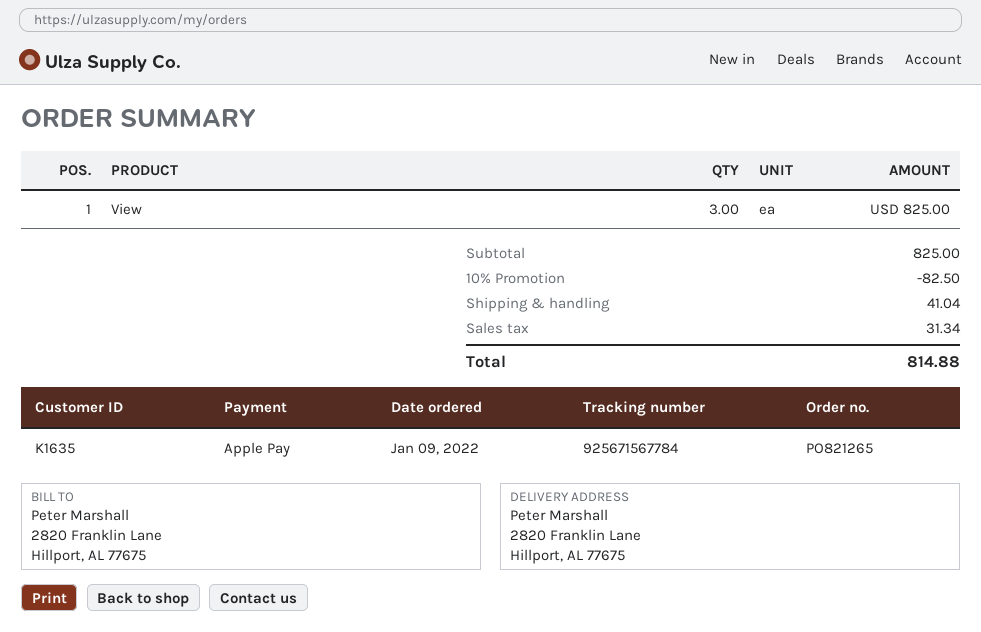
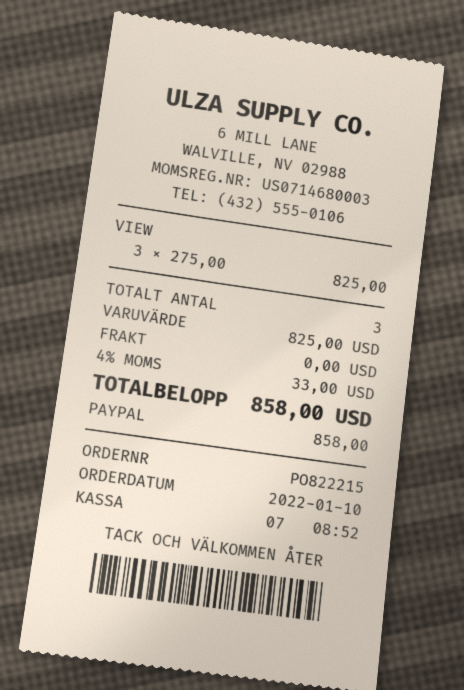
order number: PO821265 -> PO822215
order date: 2022-01-09 -> 2022-01-10
payment method: Apple Pay -> PayPal
discount: 10% = 82.50 -> none
shipping: 41.04 -> 0.00
tax: 31.34 -> 33.00
total: 814.88 -> 858.00

